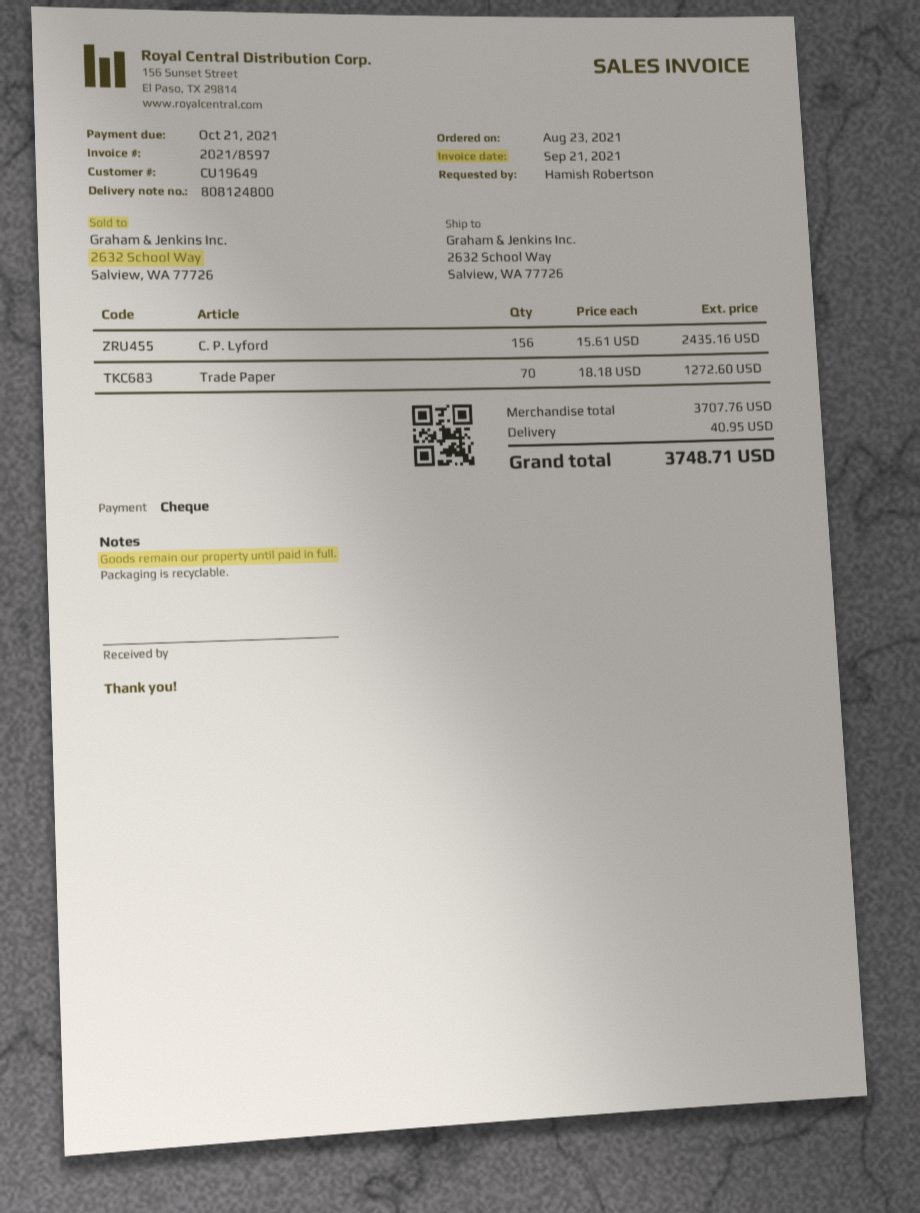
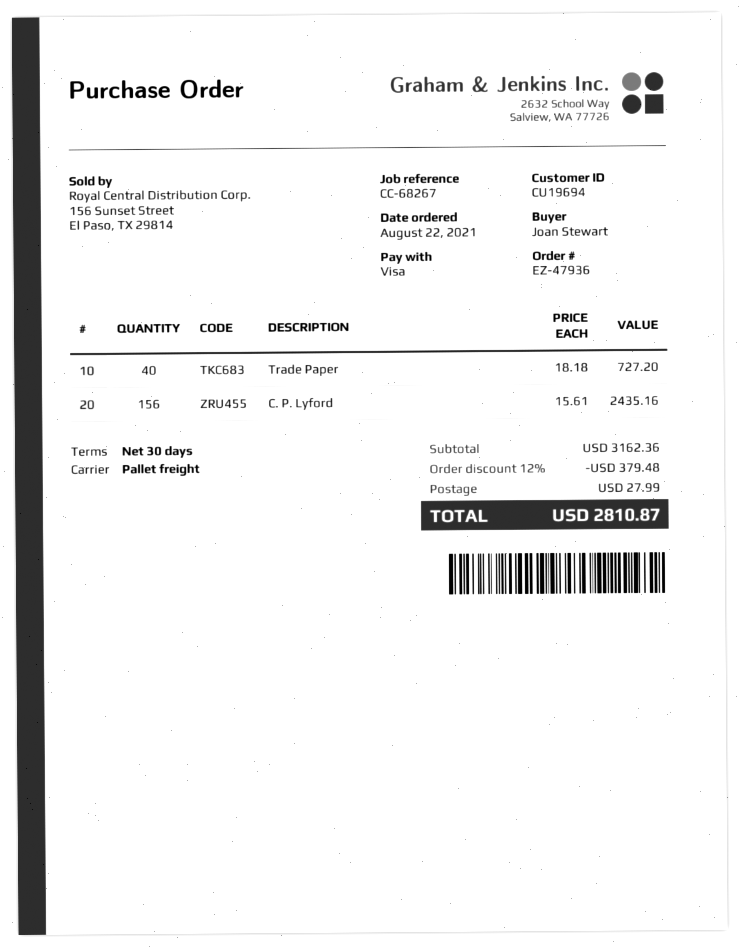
order date: 2021-08-23 -> 2021-08-22
customer number: CU19649 -> CU19694
ordered by: Hamish Robertson -> Joan Stewart
payment method: cheque -> Visa
Trade Paper: 70 x 18.18 = 1272.60 -> 40 x 18.18 = 727.20
subtotal: 3707.76 -> 3162.36
discount: none -> 12% = 379.48
shipping: 40.95 -> 27.99
total: 3748.71 -> 2810.87

